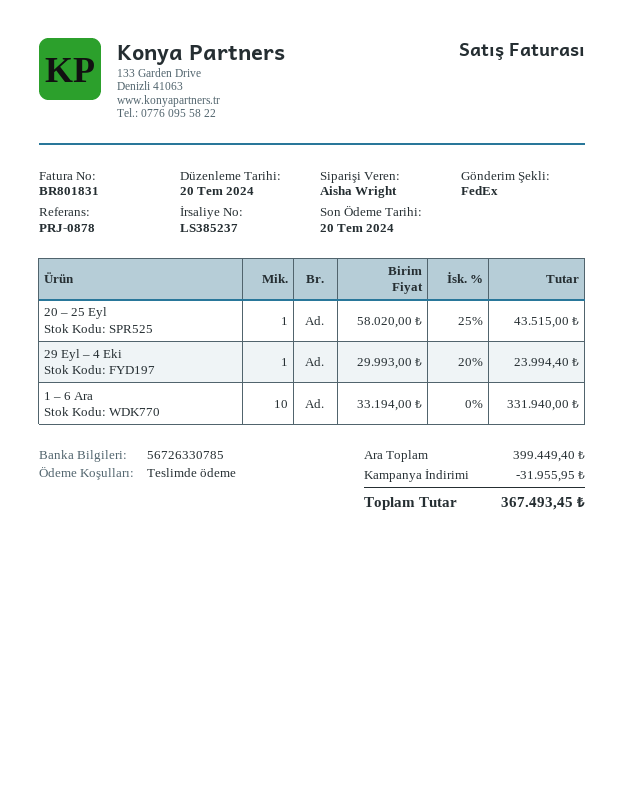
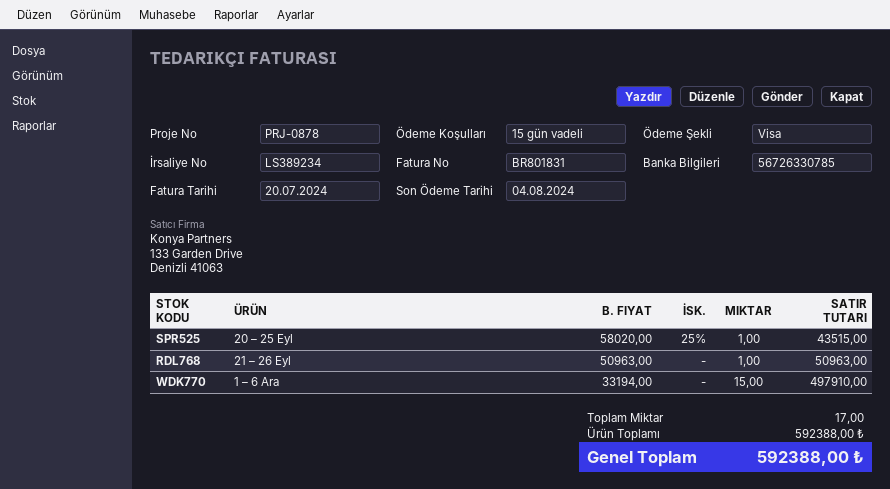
delivery note number: LS385237 -> LS389234
payment terms: on receipt -> 15 days
due date: 2024-07-20 -> 2024-08-04
29 Eyl – 4 Eki: 1 x 29993.00 - 20% = 23994.40 -> none
1 – 6 Ara: 10 x 33194.00 = 331940.00 -> 15 x 33194.00 = 497910.00
21 – 26 Eyl: none -> 1 x 50963.00 = 50963.00
subtotal: 399449.40 -> 592388.00
discount: 31955.95 -> none
total: 367493.45 -> 592388.00

